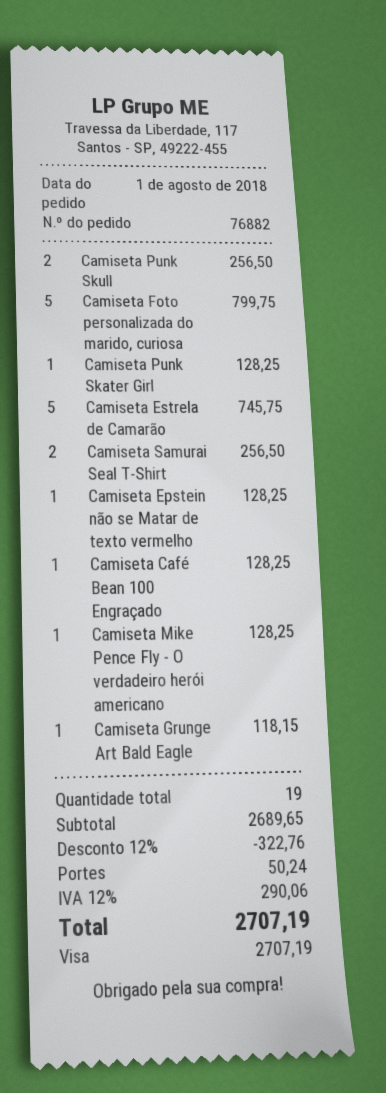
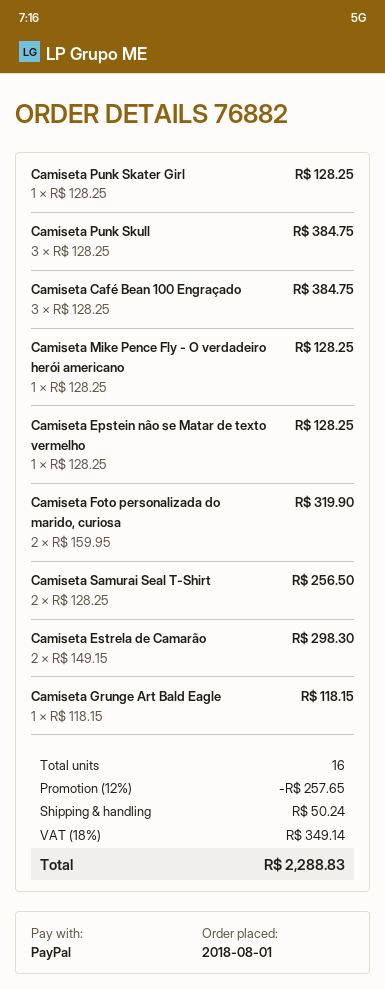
payment method: Visa -> PayPal
Camiseta Punk Skull: 2 for 256.50 -> 3 for 384.75
Camiseta Foto personalizada do marido, curiosa: 5 for 799.75 -> 2 for 319.90
Camiseta Estrela de Camarão: 5 for 745.75 -> 2 for 298.30
Camiseta Café Bean 100 Engraçado: 1 for 128.25 -> 3 for 384.75
total quantity: 19 -> 16
discount: 12% = 322.76 -> 12% = 257.65
tax: 12% = 290.06 -> 18% = 349.14
total: 2707.19 -> 2288.83

